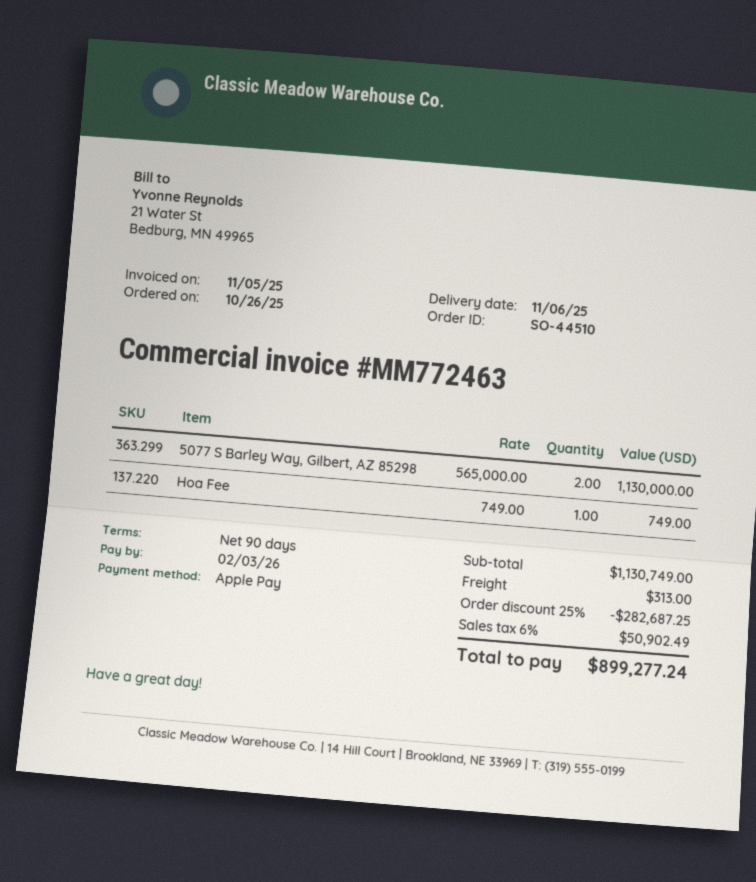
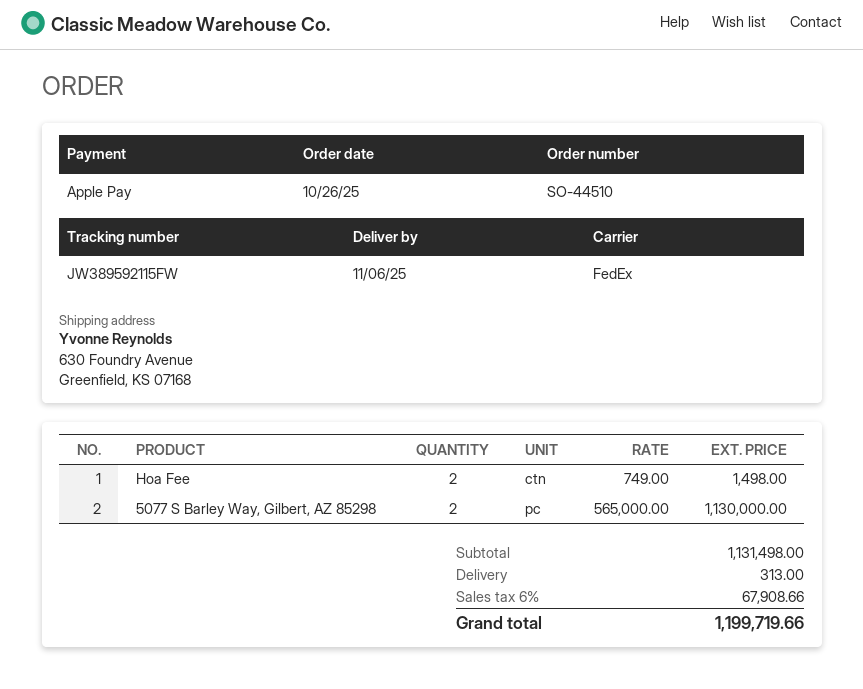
Hoa Fee: 1 x 749.00 = 749.00 -> 2 x 749.00 = 1498.00
subtotal: 1130749.00 -> 1131498.00
discount: 25% = 282687.25 -> none
tax: 6% = 50902.49 -> 6% = 67908.66
total: 899277.24 -> 1199719.66

